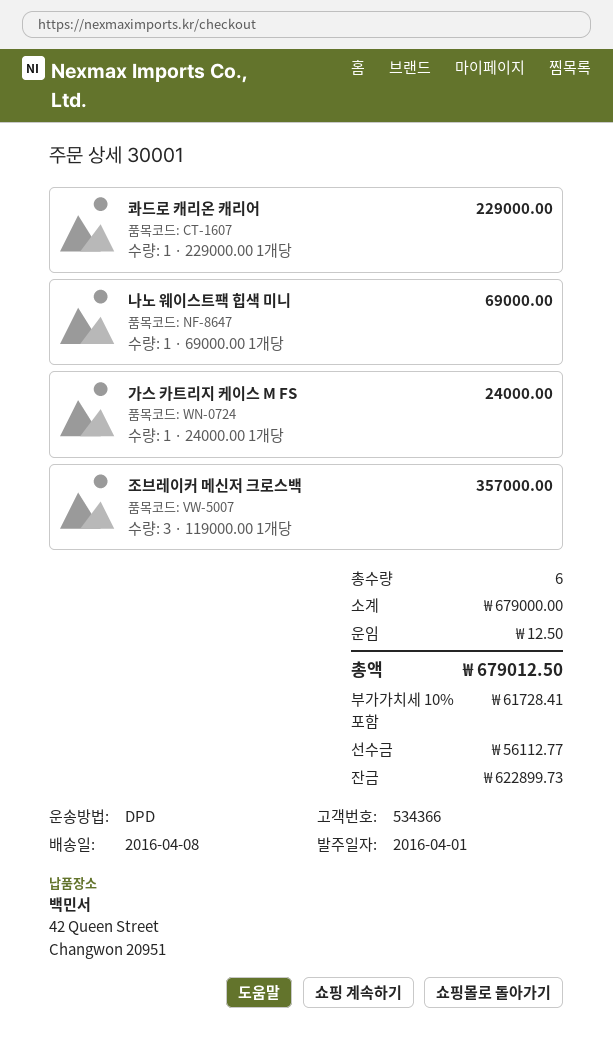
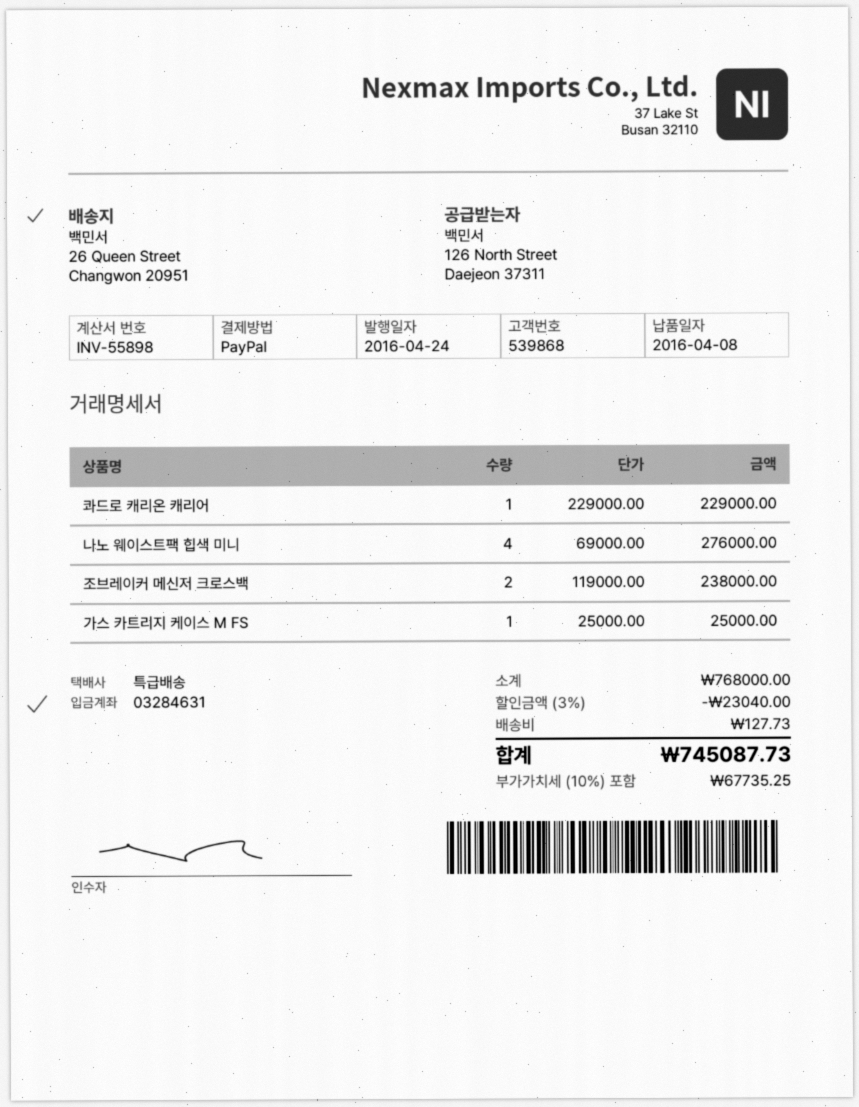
customer number: 534366 -> 539868
shipping method: DPD -> express
ship to: 42 Queen Street, Changwon 20951 -> 26 Queen Street, Changwon 20951
나노 웨이스트팩 힙색 미니: 1 x 69000.00 = 69000.00 -> 4 x 69000.00 = 276000.00
가스 카트리지 케이스 M FS: 1 x 24000.00 = 24000.00 -> 1 x 25000.00 = 25000.00
조브레이커 메신저 크로스백: 3 x 119000.00 = 357000.00 -> 2 x 119000.00 = 238000.00
subtotal: 679000.00 -> 768000.00
discount: none -> 3% = 23040.00
shipping: 12.50 -> 127.73
tax: 10% = 61728.41 -> 10% = 67735.25
total: 679012.50 -> 745087.73

